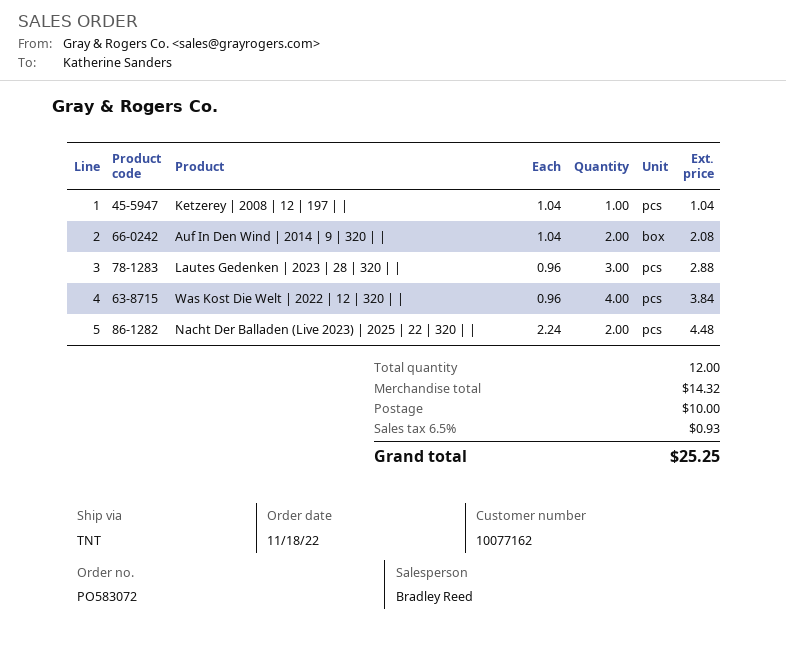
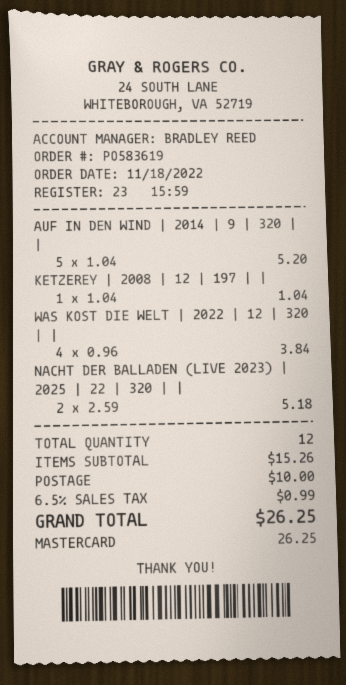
order number: PO583072 -> PO583619
Auf In Den Wind | 2014 | 9 | 320 | |: 2 x 1.04 = 2.08 -> 5 x 1.04 = 5.20
Lautes Gedenken | 2023 | 28 | 320 | |: 3 x 0.96 = 2.88 -> none
Nacht Der Balladen (Live 2023) | 2025 | 22 | 320 | |: 2 x 2.24 = 4.48 -> 2 x 2.59 = 5.18
subtotal: 14.32 -> 15.26
tax: 6.5% = 0.93 -> 6.5% = 0.99
total: 25.25 -> 26.25

